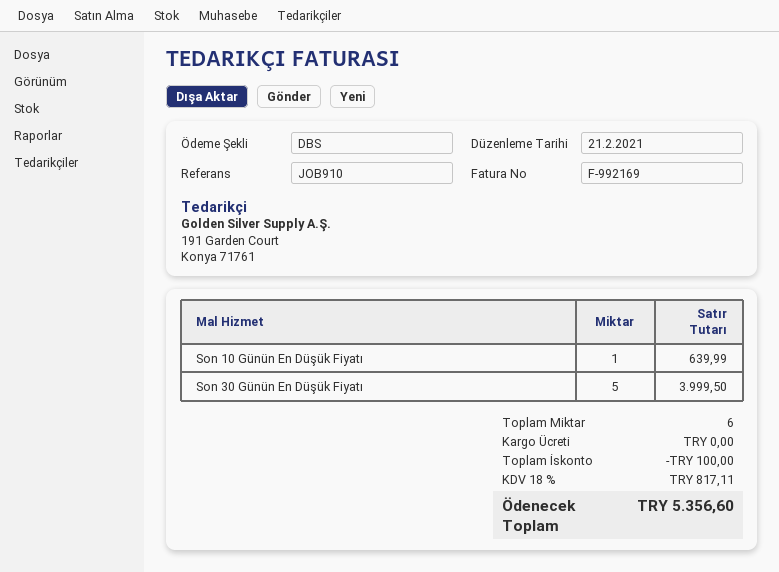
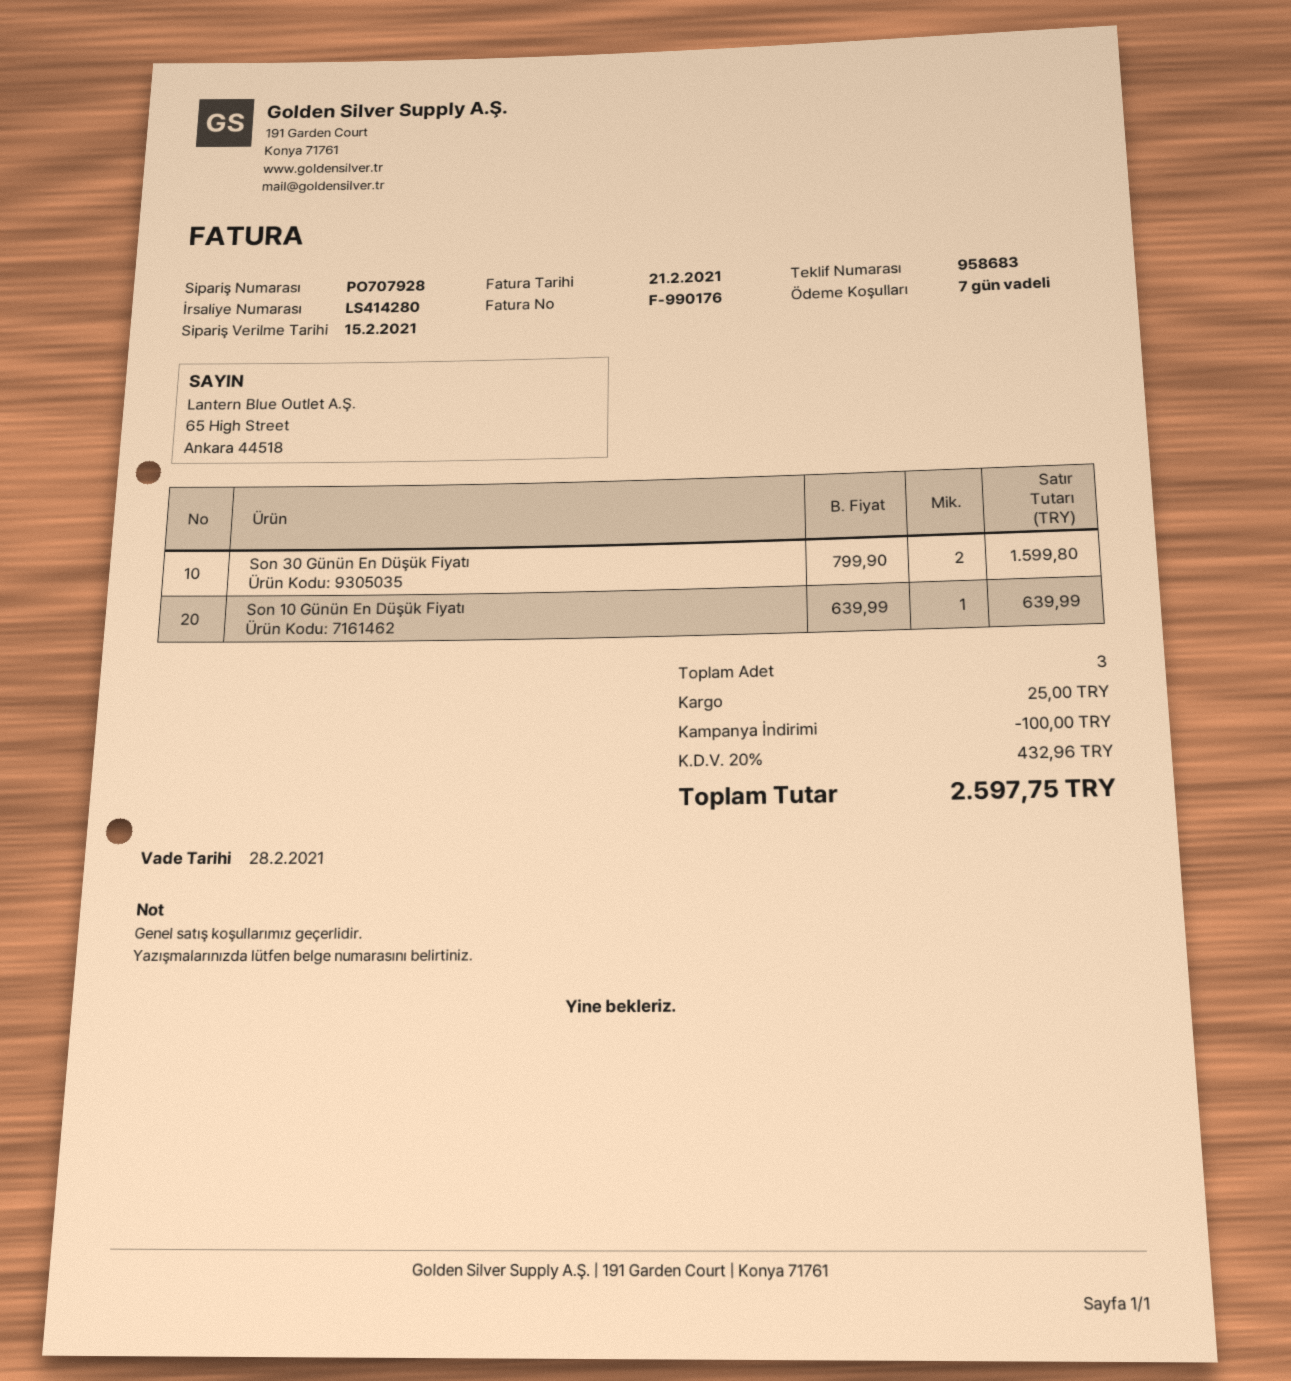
invoice number: F-992169 -> F-990176
Son 30 Günün En Düşük Fiyatı: 5 for 3999.50 -> 2 for 1599.80
total quantity: 6 -> 3
shipping: 0.00 -> 25.00
tax: 18% = 817.11 -> 20% = 432.96
total: 5356.60 -> 2597.75

